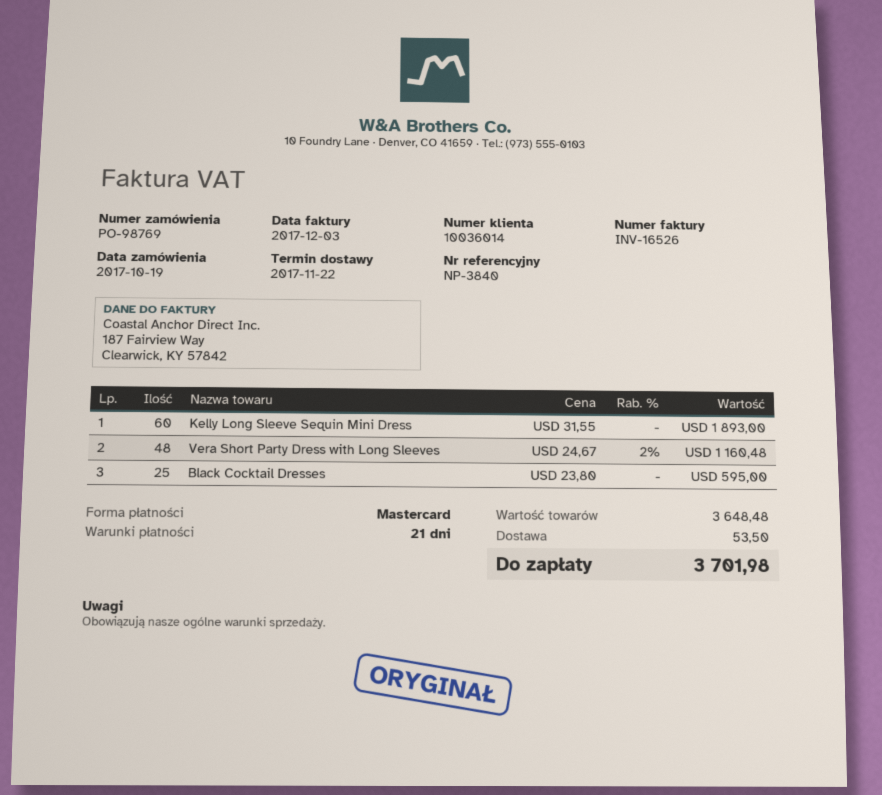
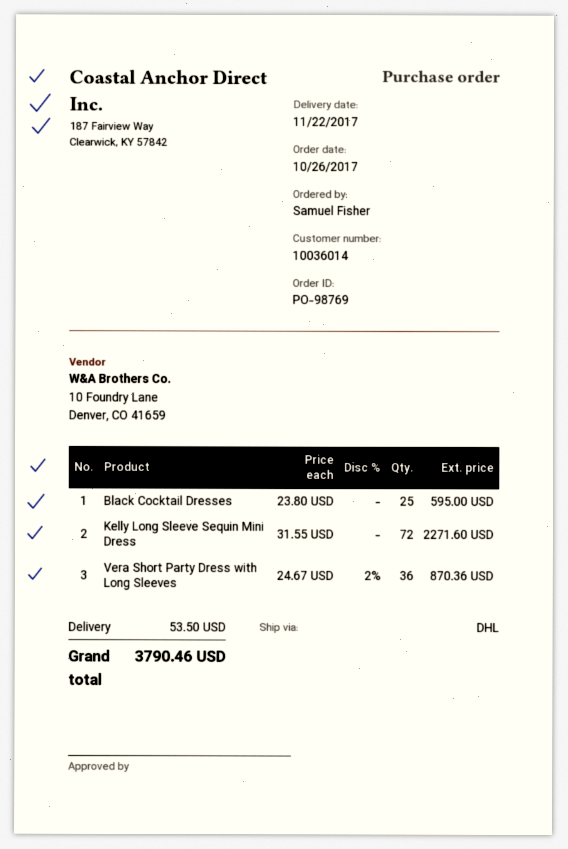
order date: 2017-10-19 -> 2017-10-26
Kelly Long Sleeve Sequin Mini Dress: 60 x 31.55 = 1893.00 -> 72 x 31.55 = 2271.60
Vera Short Party Dress with Long Sleeves: 48 x 24.67 - 2% = 1160.48 -> 36 x 24.67 - 2% = 870.36
total: 3701.98 -> 3790.46

